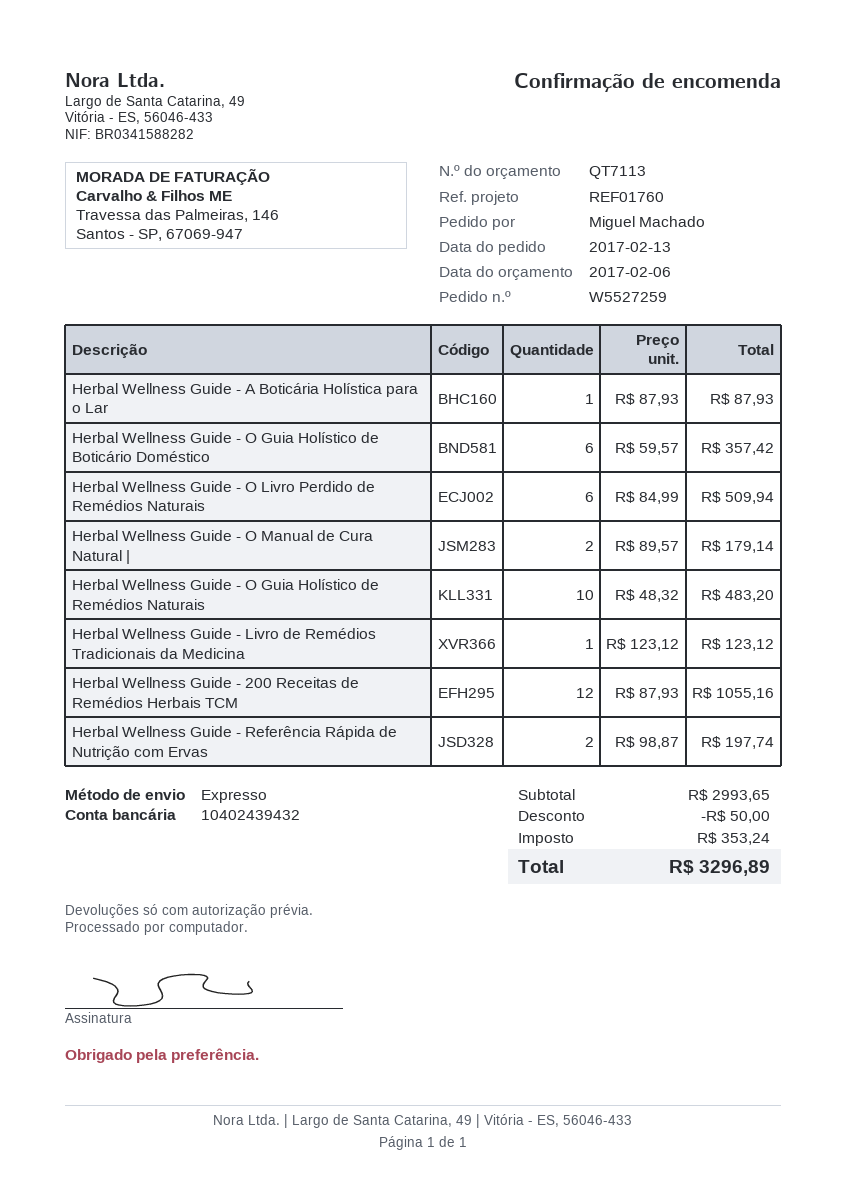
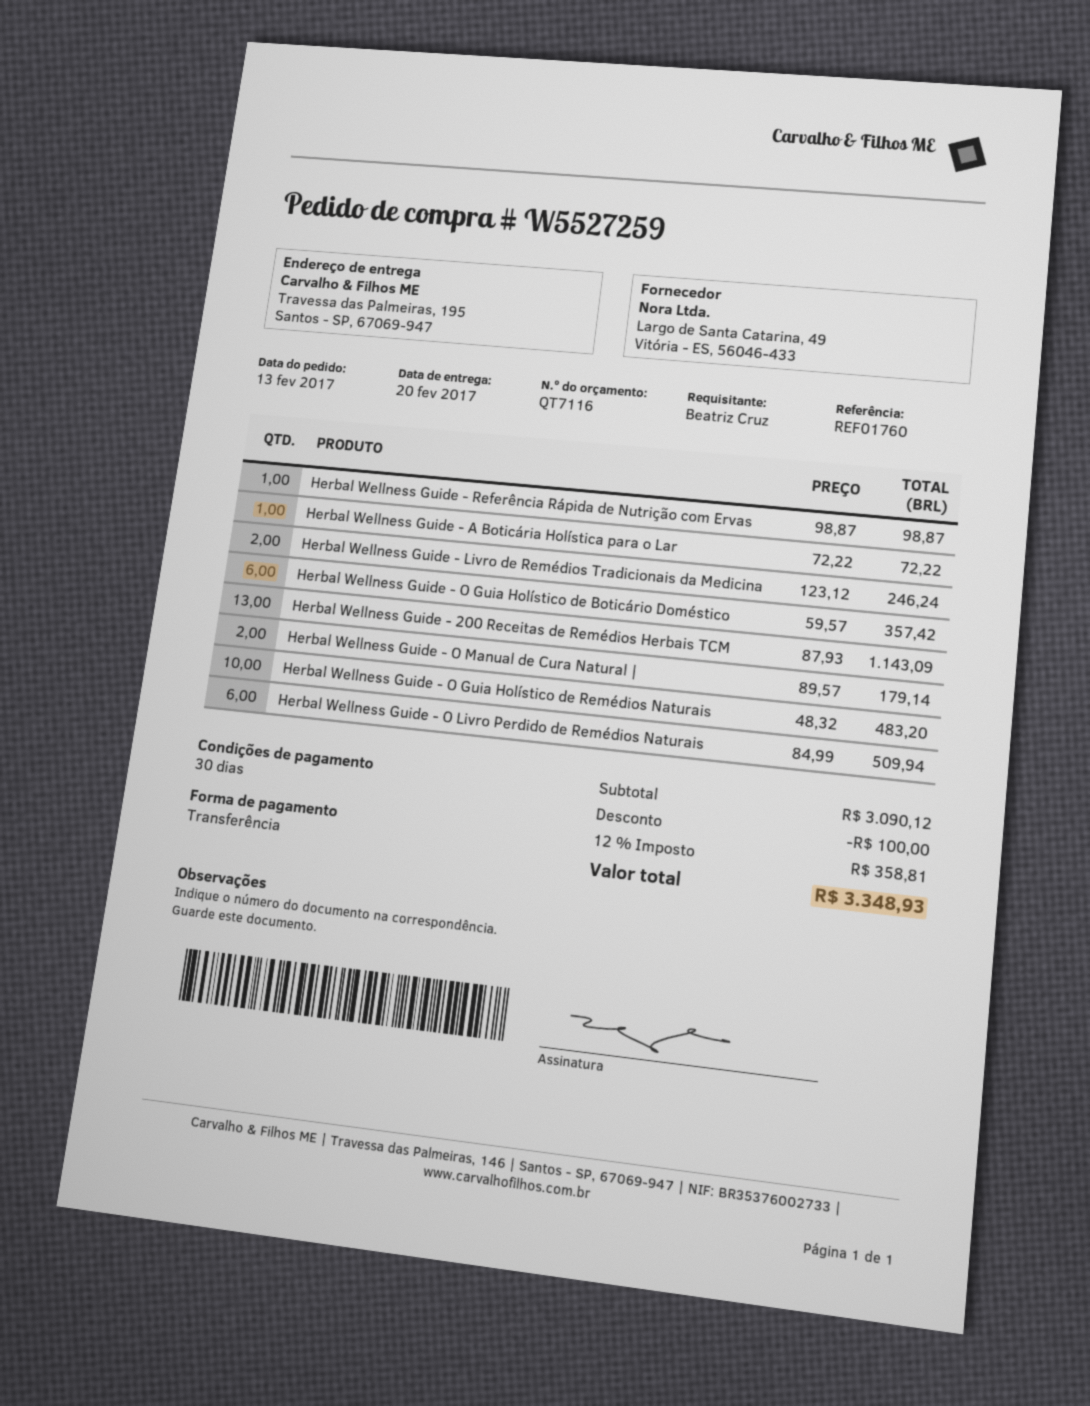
quote number: QT7113 -> QT7116
ordered by: Miguel Machado -> Beatriz Cruz
Herbal Wellness Guide - A Boticária Holística para o Lar: 1 x 87.93 = 87.93 -> 1 x 72.22 = 72.22
Herbal Wellness Guide - Livro de Remédios Tradicionais da Medicina: 1 x 123.12 = 123.12 -> 2 x 123.12 = 246.24
Herbal Wellness Guide - 200 Receitas de Remédios Herbais TCM: 12 x 87.93 = 1055.16 -> 13 x 87.93 = 1143.09
Herbal Wellness Guide - Referência Rápida de Nutrição com Ervas: 2 x 98.87 = 197.74 -> 1 x 98.87 = 98.87
subtotal: 2993.65 -> 3090.12
discount: 50.00 -> 100.00
tax: 353.24 -> 358.81
total: 3296.89 -> 3348.93

